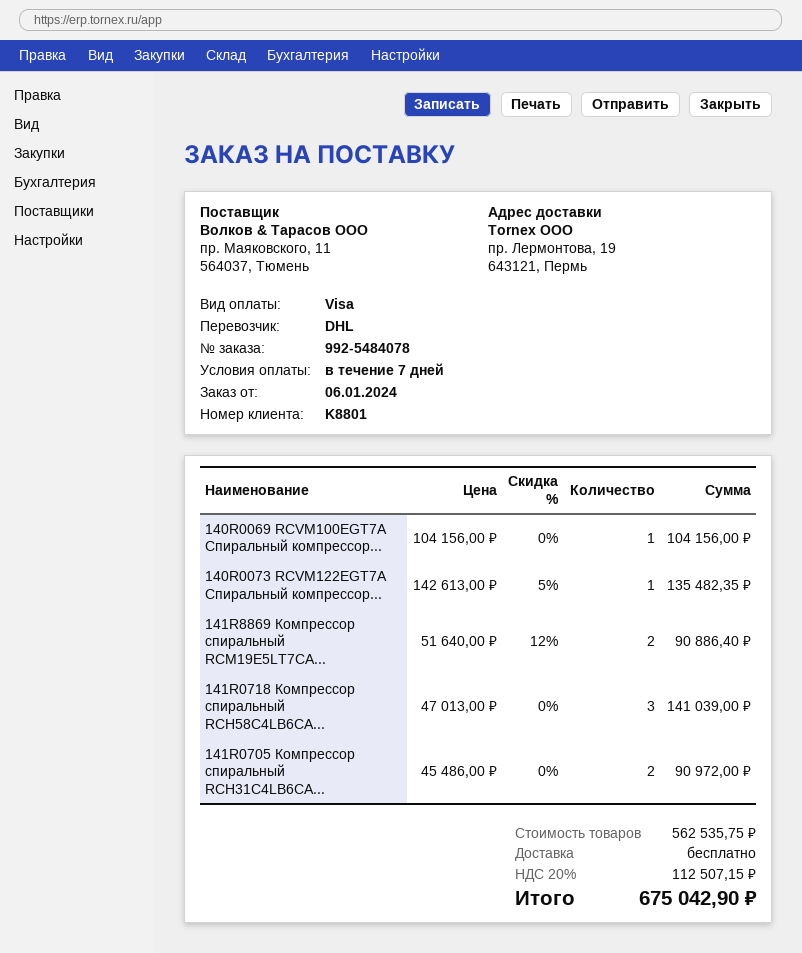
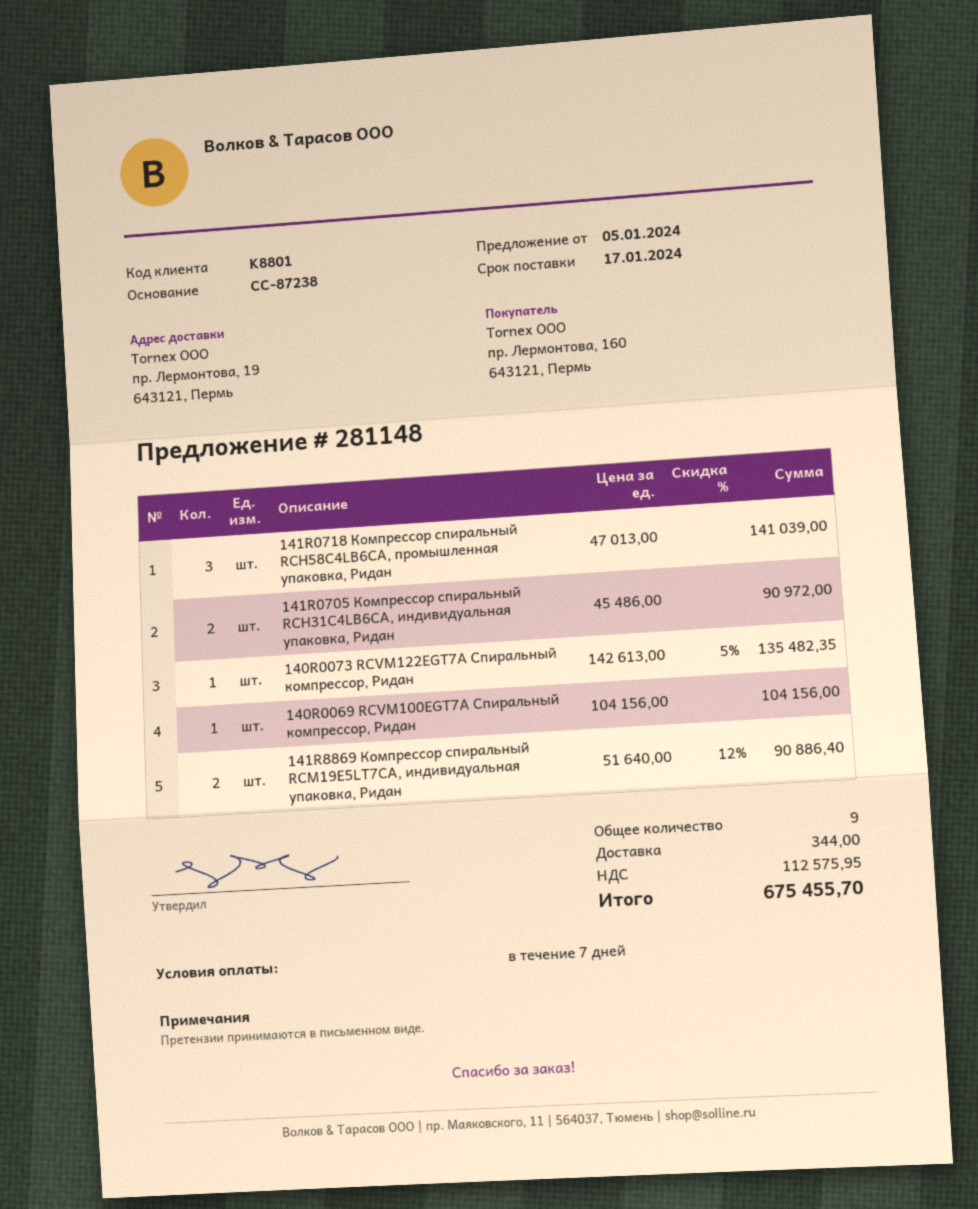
shipping: 0.00 -> 344.00
tax: 112507.15 -> 112575.95
total: 675042.90 -> 675455.70

